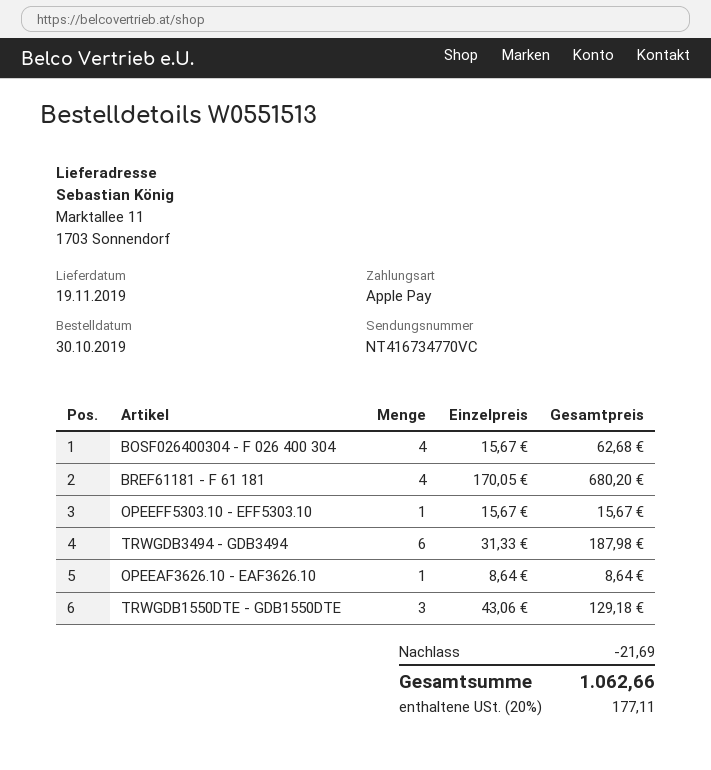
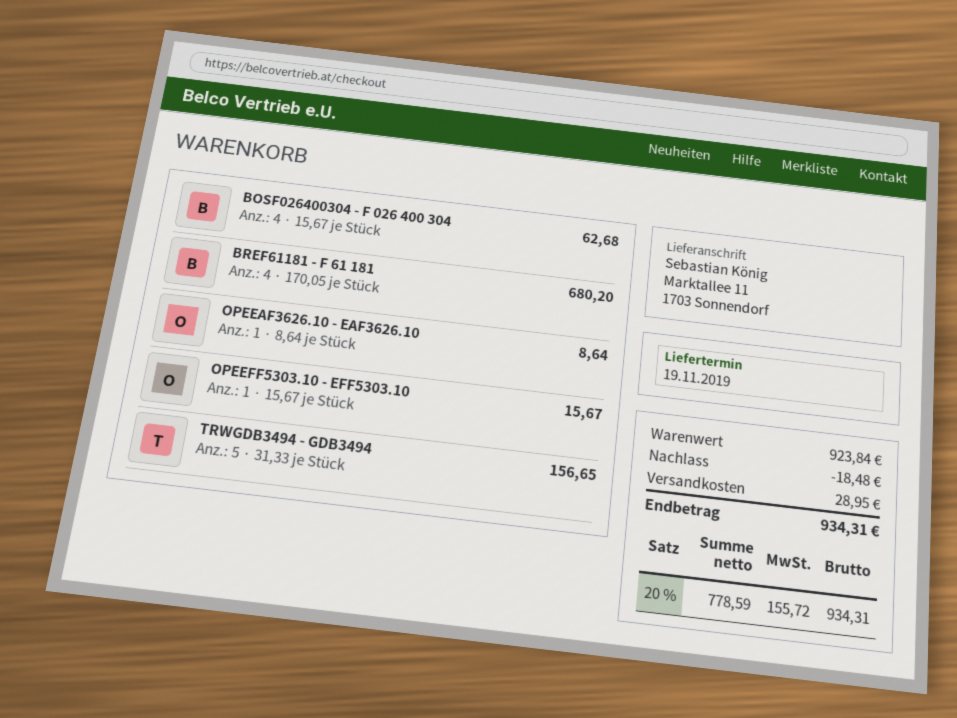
TRWGDB3494 - GDB3494: 6 x 31.33 = 187.98 -> 5 x 31.33 = 156.65
TRWGDB1550DTE - GDB1550DTE: 3 x 43.06 = 129.18 -> none
discount: 21.69 -> 18.48
shipping: none -> 28.95
tax: 20% = 177.11 -> 20% = 155.72
total: 1062.66 -> 934.31

